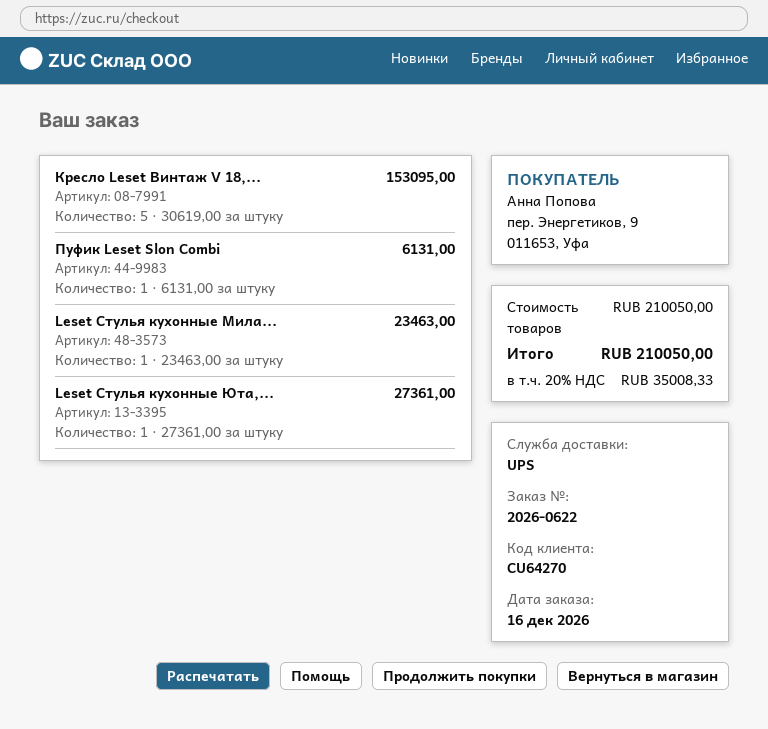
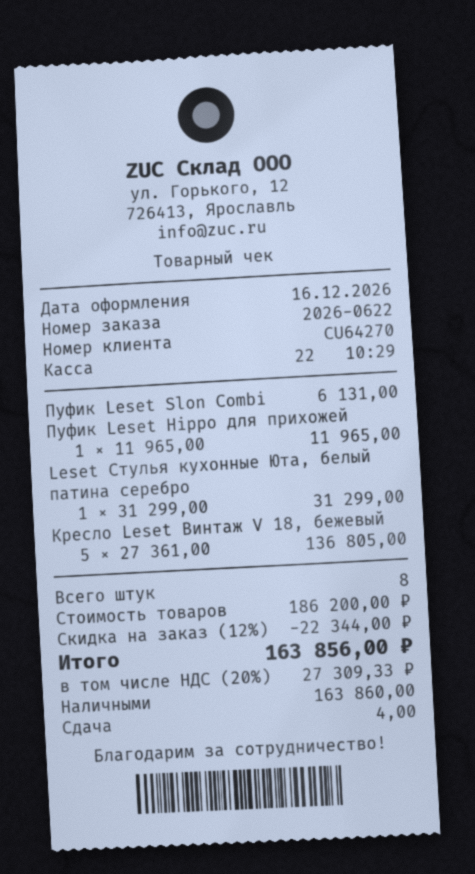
Кресло Leset Винтаж V 18,...: 5 x 30619.00 = 153095.00 -> 5 x 27361.00 = 136805.00
Leset Стулья кухонные Мила...: 1 x 23463.00 = 23463.00 -> none
Leset Стулья кухонные Юта,...: 1 x 27361.00 = 27361.00 -> 1 x 31299.00 = 31299.00
Пуфик Leset Hippo для прихожей: none -> 1 x 11965.00 = 11965.00
subtotal: 210050.00 -> 186200.00
discount: none -> 12% = 22344.00
tax: 20% = 35008.33 -> 20% = 27309.33
total: 210050.00 -> 163856.00

